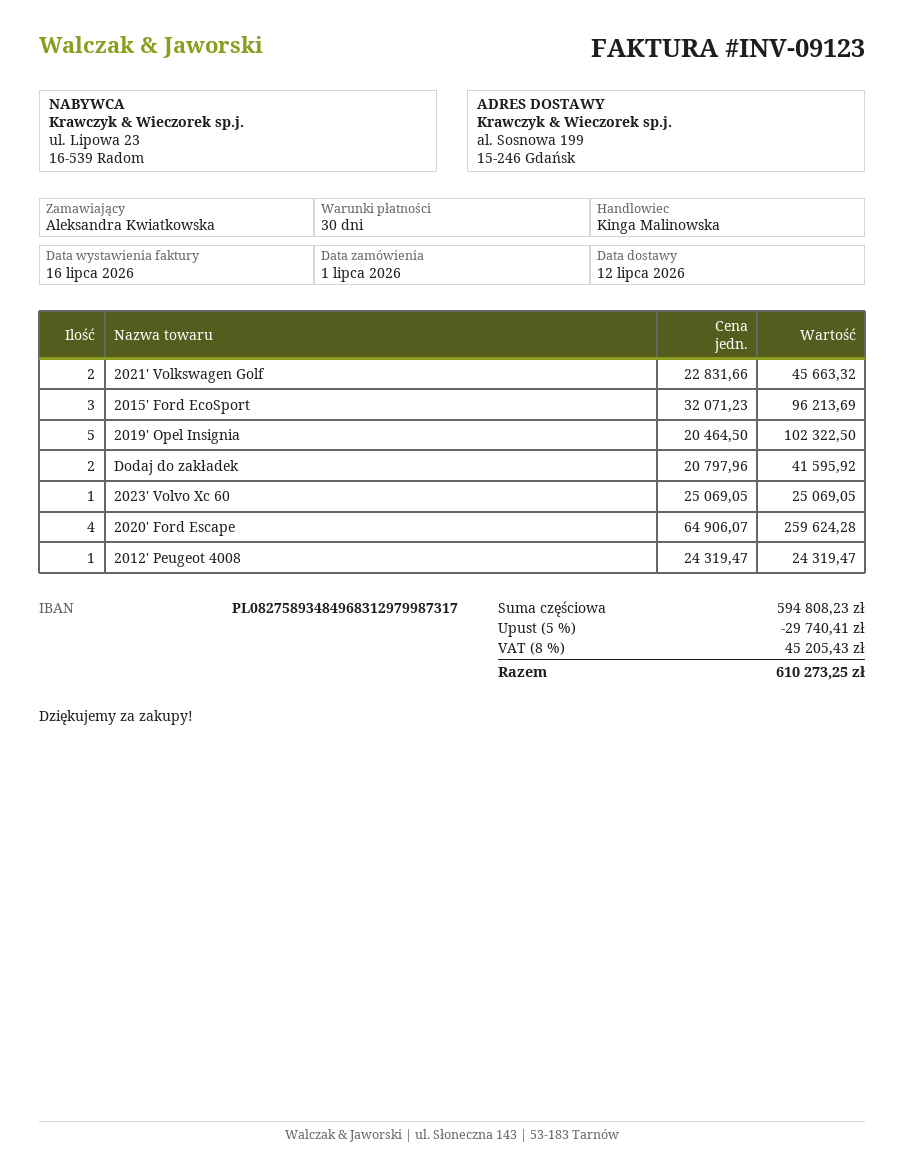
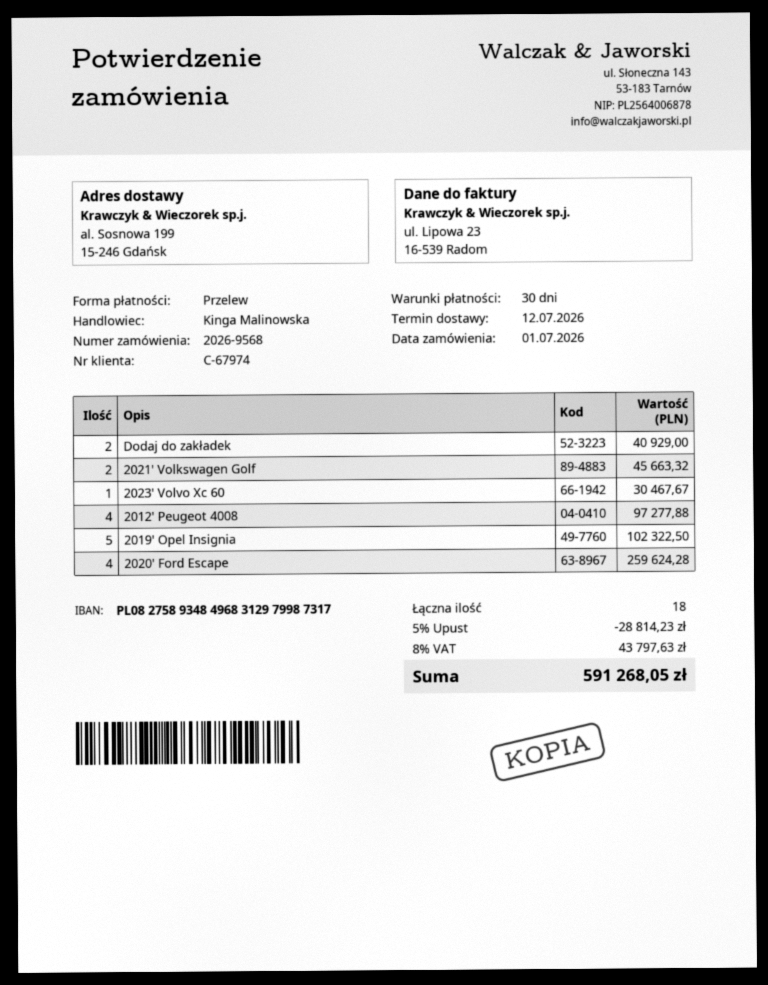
2015' Ford EcoSport: 3 for 96213.69 -> none
Dodaj do zakładek: 2 for 41595.92 -> 2 for 40929.00
2023' Volvo Xc 60: 1 for 25069.05 -> 1 for 30467.67
2012' Peugeot 4008: 1 for 24319.47 -> 4 for 97277.88
discount: 5% = 29740.41 -> 5% = 28814.23
tax: 8% = 45205.43 -> 8% = 43797.63
total: 610273.25 -> 591268.05

